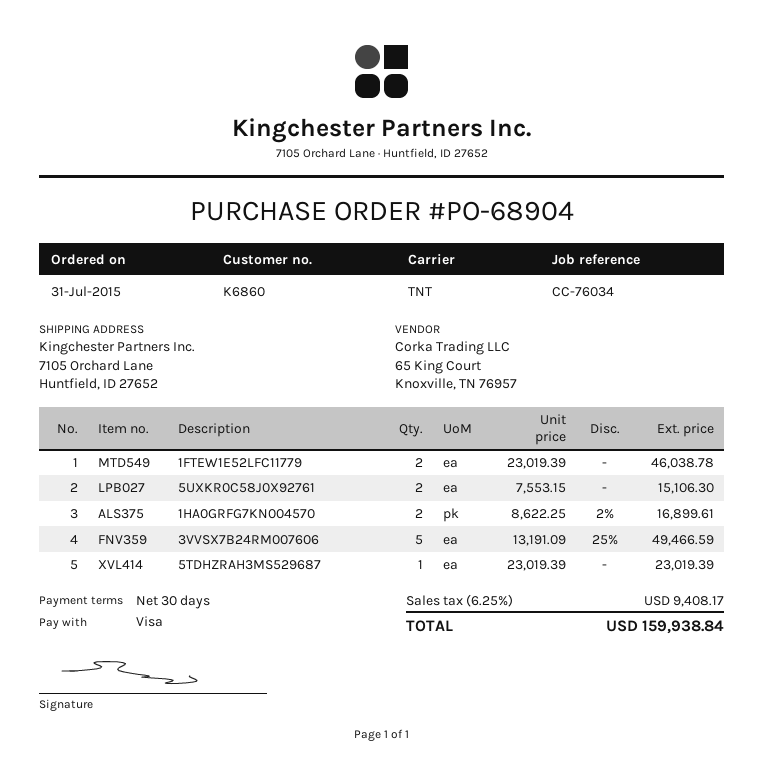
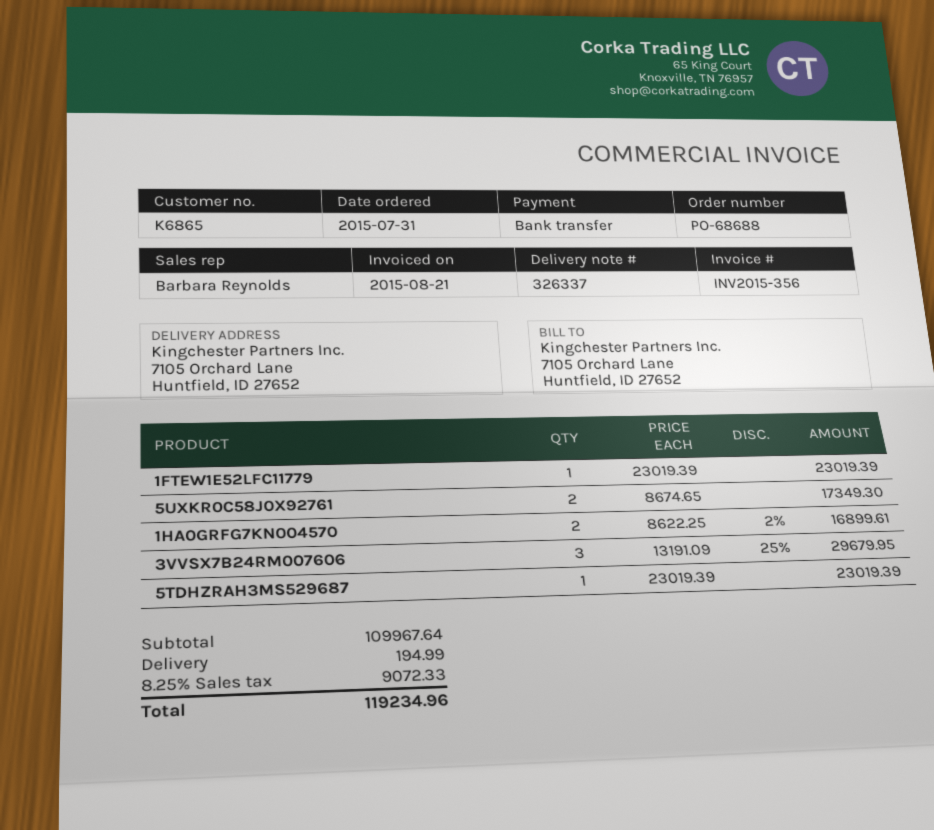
order number: PO-68904 -> PO-68688
customer number: K6860 -> K6865
payment method: Visa -> bank transfer
1FTEW1E52LFC11779: 2 x 23019.39 = 46038.78 -> 1 x 23019.39 = 23019.39
5UXKR0C58J0X92761: 2 x 7553.15 = 15106.30 -> 2 x 8674.65 = 17349.30
3VVSX7B24RM007606: 5 x 13191.09 - 25% = 49466.59 -> 3 x 13191.09 - 25% = 29679.95
shipping: none -> 194.99
tax: 6.25% = 9408.17 -> 8.25% = 9072.33
total: 159938.84 -> 119234.96

